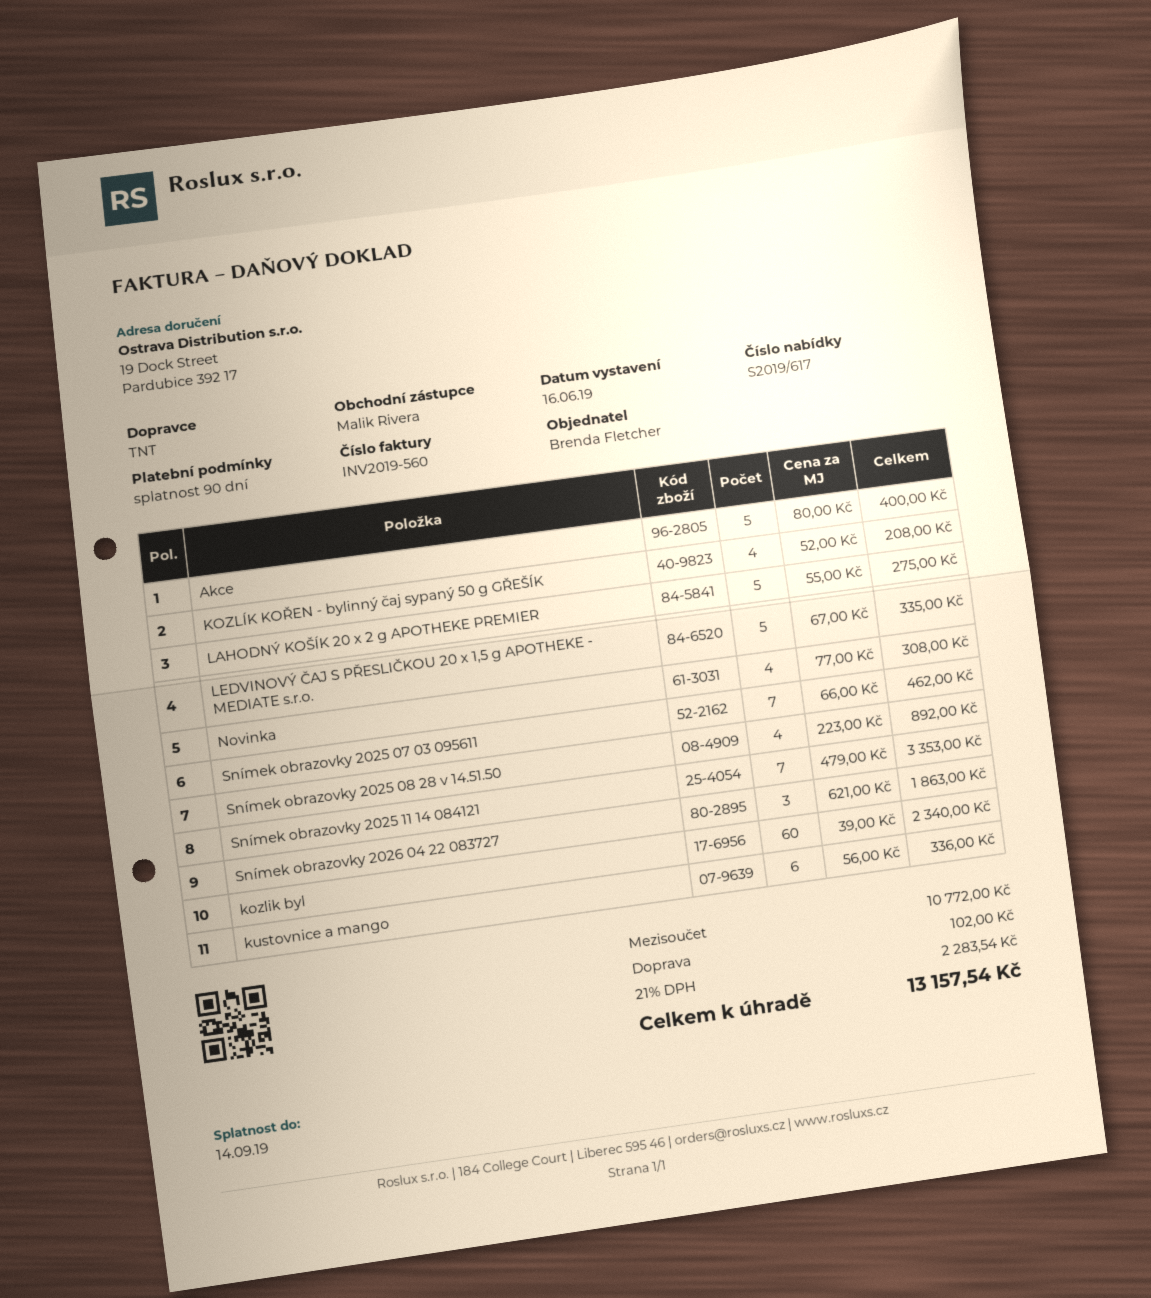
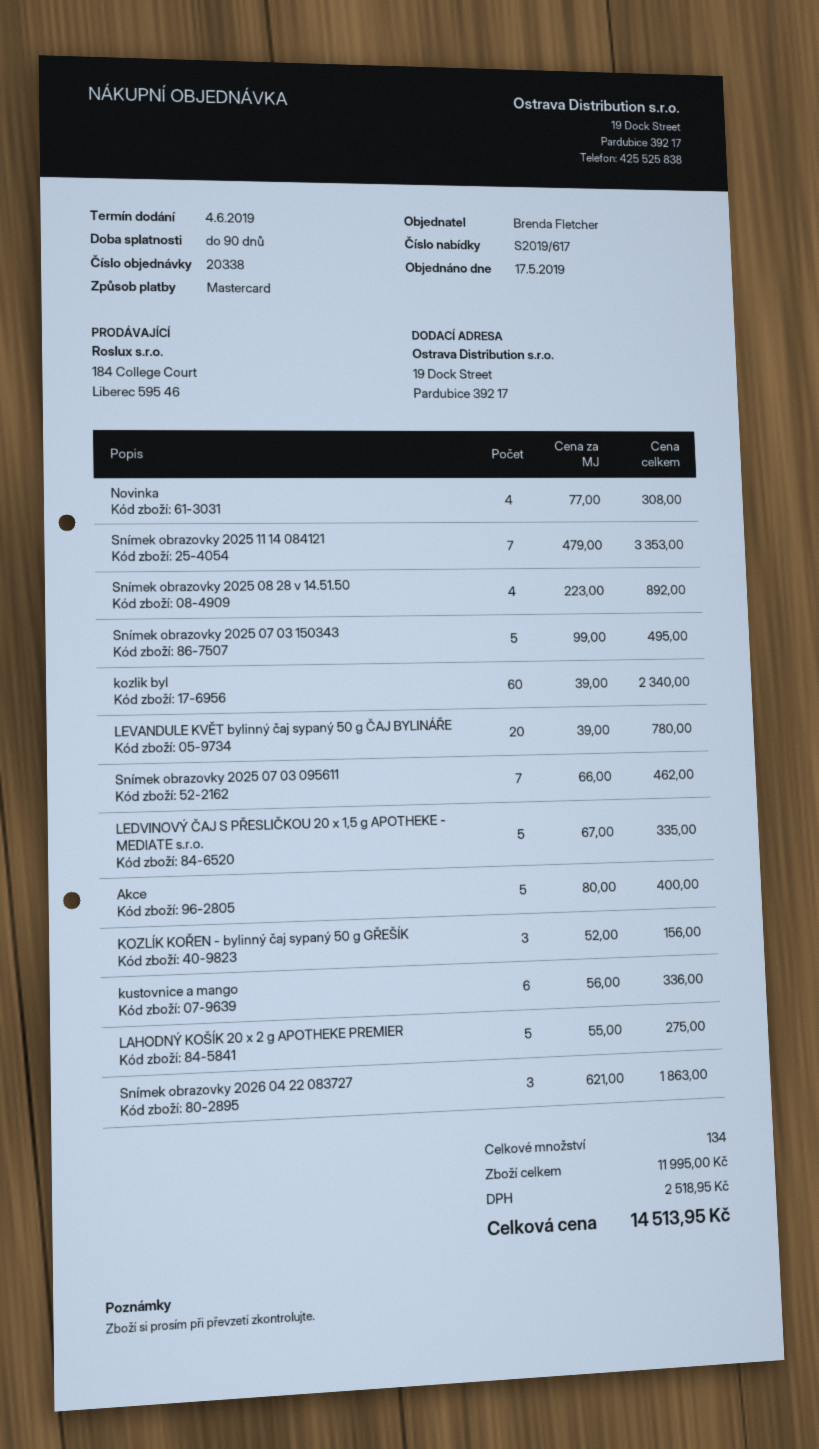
KOZLÍK KOŘEN - bylinný čaj sypaný 50 g GŘEŠÍK: 4 x 52.00 = 208.00 -> 3 x 52.00 = 156.00
Snímek obrazovky 2025 07 03 150343: none -> 5 x 99.00 = 495.00
LEVANDULE KVĚT bylinný čaj sypaný 50 g ČAJ BYLINÁŘE: none -> 20 x 39.00 = 780.00
subtotal: 10772.00 -> 11995.00
shipping: 102.00 -> none
tax: 2283.54 -> 2518.95
total: 13157.54 -> 14513.95

